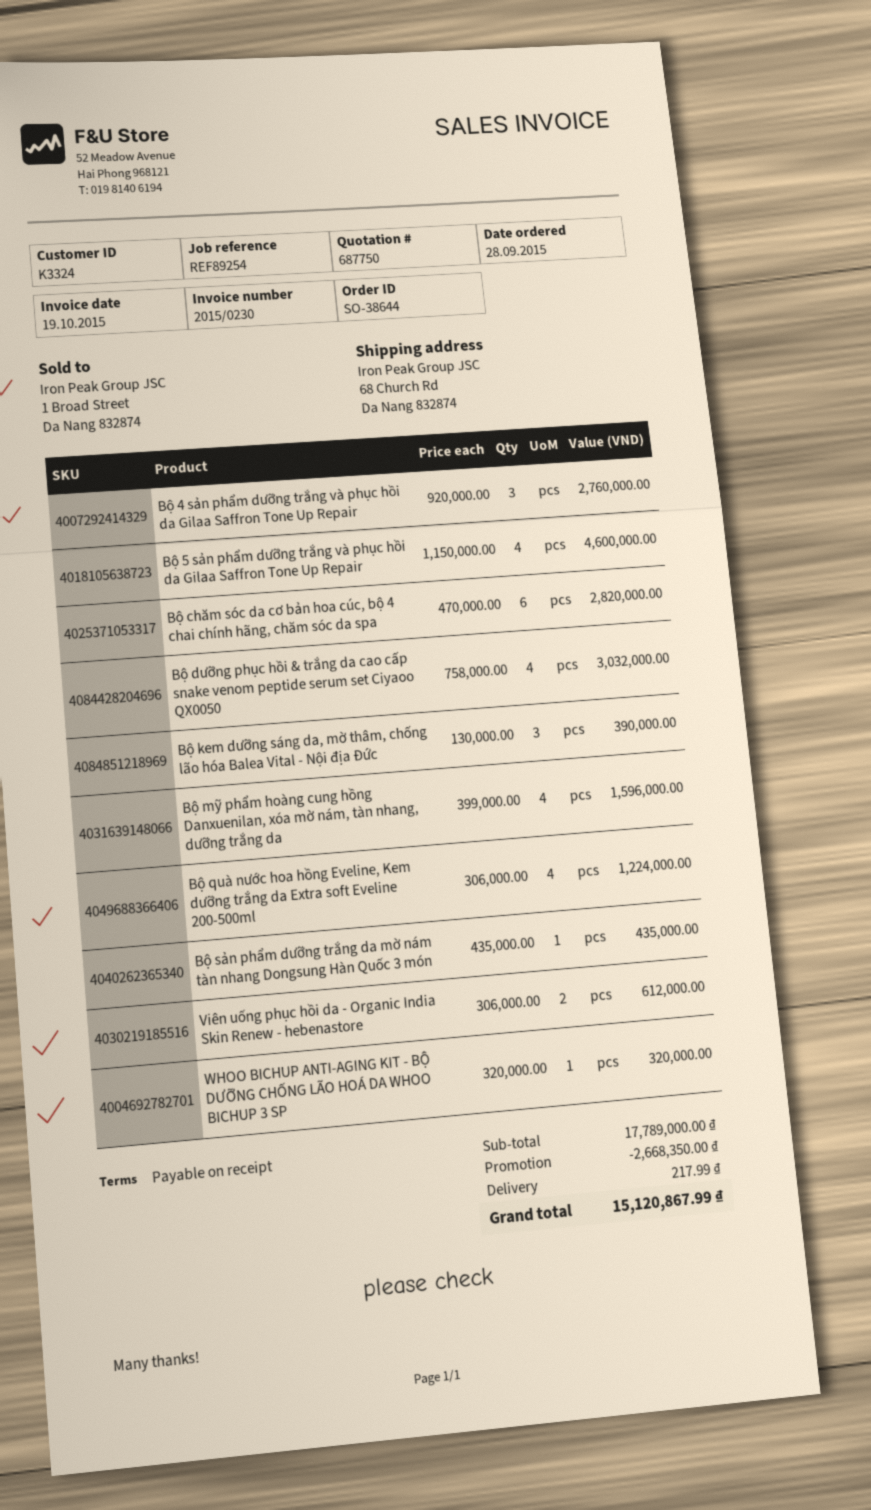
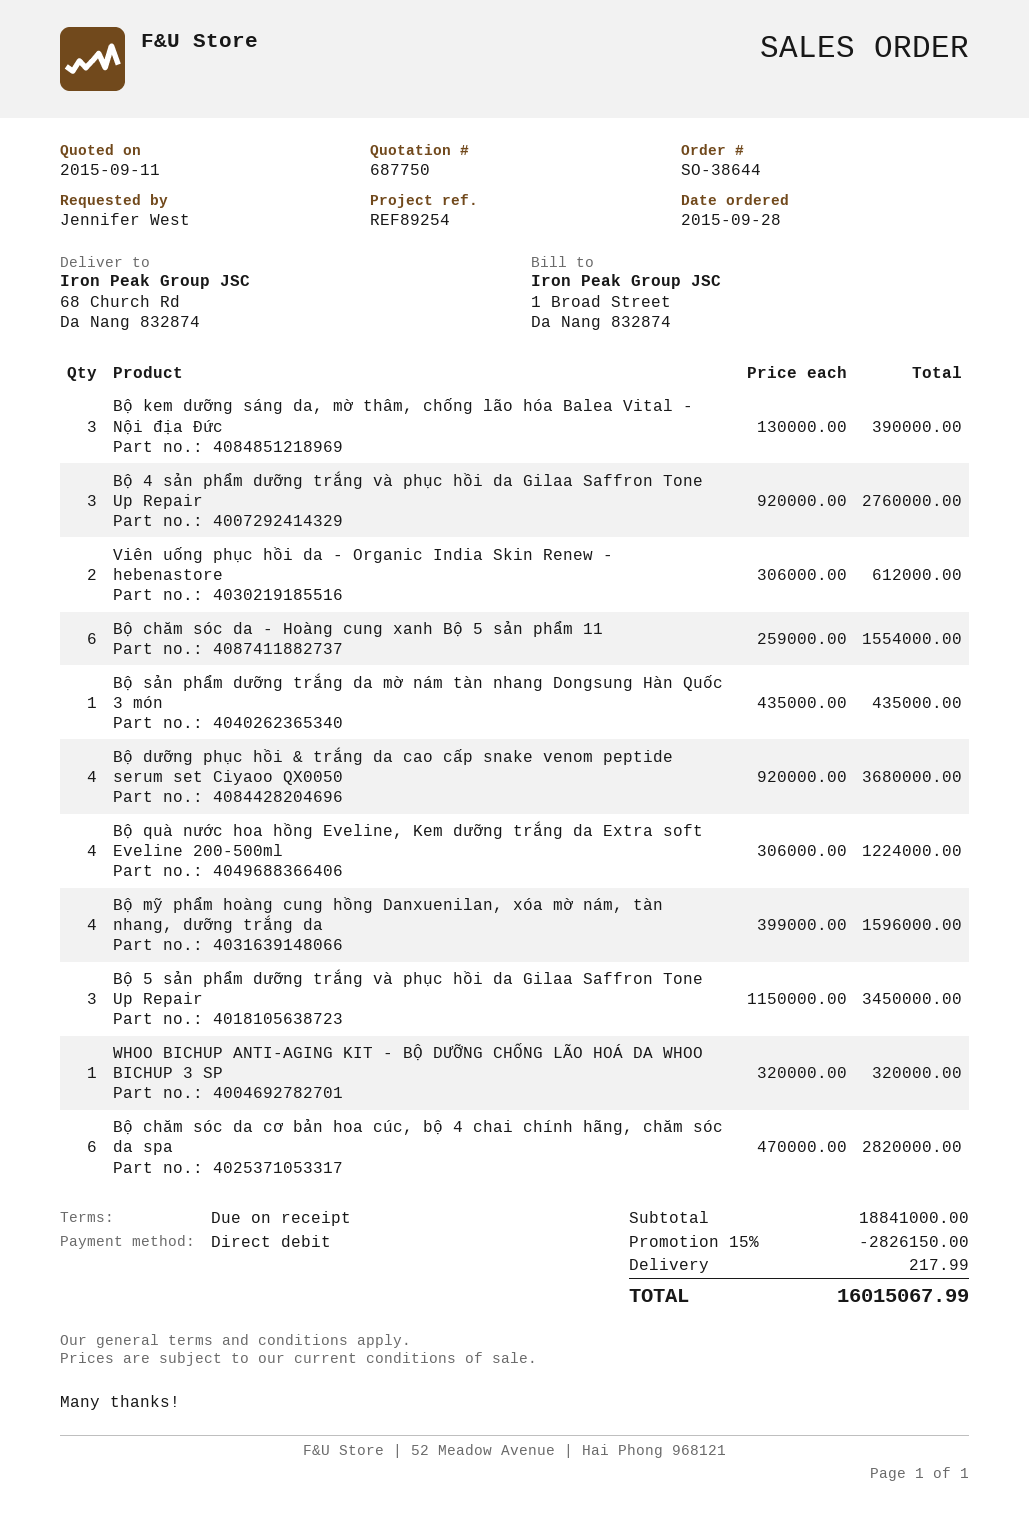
Bộ 5 sản phẩm dưỡng trắng và phục hồi da Gilaa Saffron Tone Up Repair: 4 x 1150000.00 = 4600000.00 -> 3 x 1150000.00 = 3450000.00
Bộ dưỡng phục hồi & trắng da cao cấp snake venom peptide serum set Ciyaoo QX0050: 4 x 758000.00 = 3032000.00 -> 4 x 920000.00 = 3680000.00
Bộ chăm sóc da - Hoàng cung xanh Bộ 5 sản phẩm 11: none -> 6 x 259000.00 = 1554000.00
subtotal: 17789000.00 -> 18841000.00
discount: 2668350.00 -> 2826150.00
total: 15120867.99 -> 16015067.99

